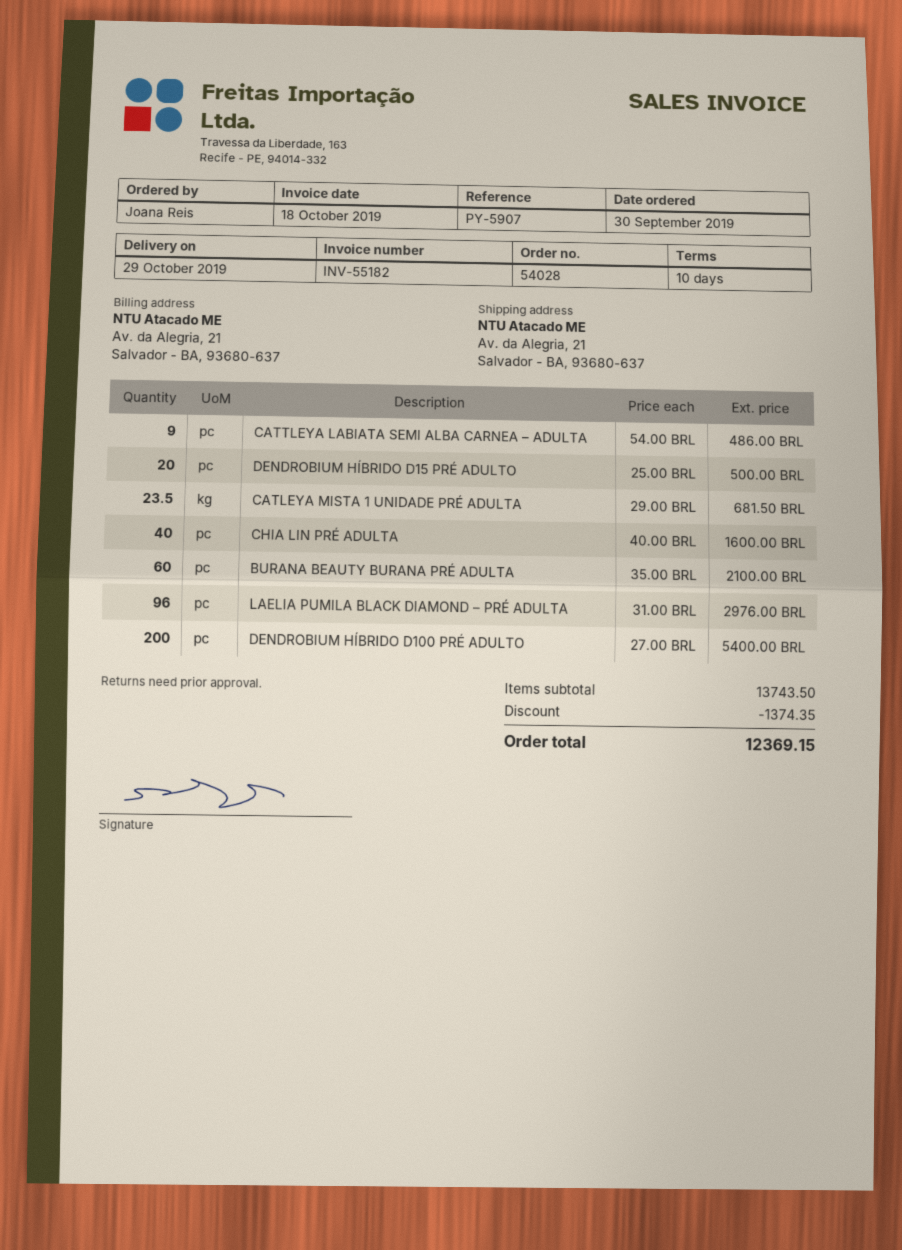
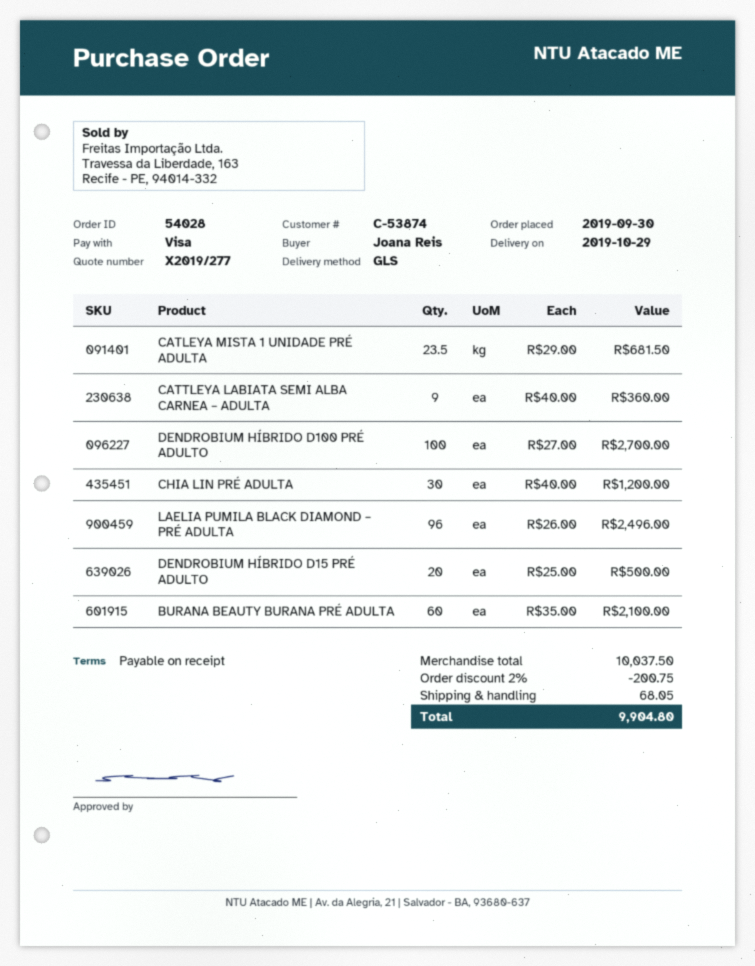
payment terms: 10 days -> on receipt
CATTLEYA LABIATA SEMI ALBA CARNEA – ADULTA: 9 x 54.00 = 486.00 -> 9 x 40.00 = 360.00
CHIA LIN PRÉ ADULTA: 40 x 40.00 = 1600.00 -> 30 x 40.00 = 1200.00
LAELIA PUMILA BLACK DIAMOND – PRÉ ADULTA: 96 x 31.00 = 2976.00 -> 96 x 26.00 = 2496.00
DENDROBIUM HÍBRIDO D100 PRÉ ADULTO: 200 x 27.00 = 5400.00 -> 100 x 27.00 = 2700.00
subtotal: 13743.50 -> 10037.50
discount: 1374.35 -> 200.75
shipping: none -> 68.05
total: 12369.15 -> 9904.80

